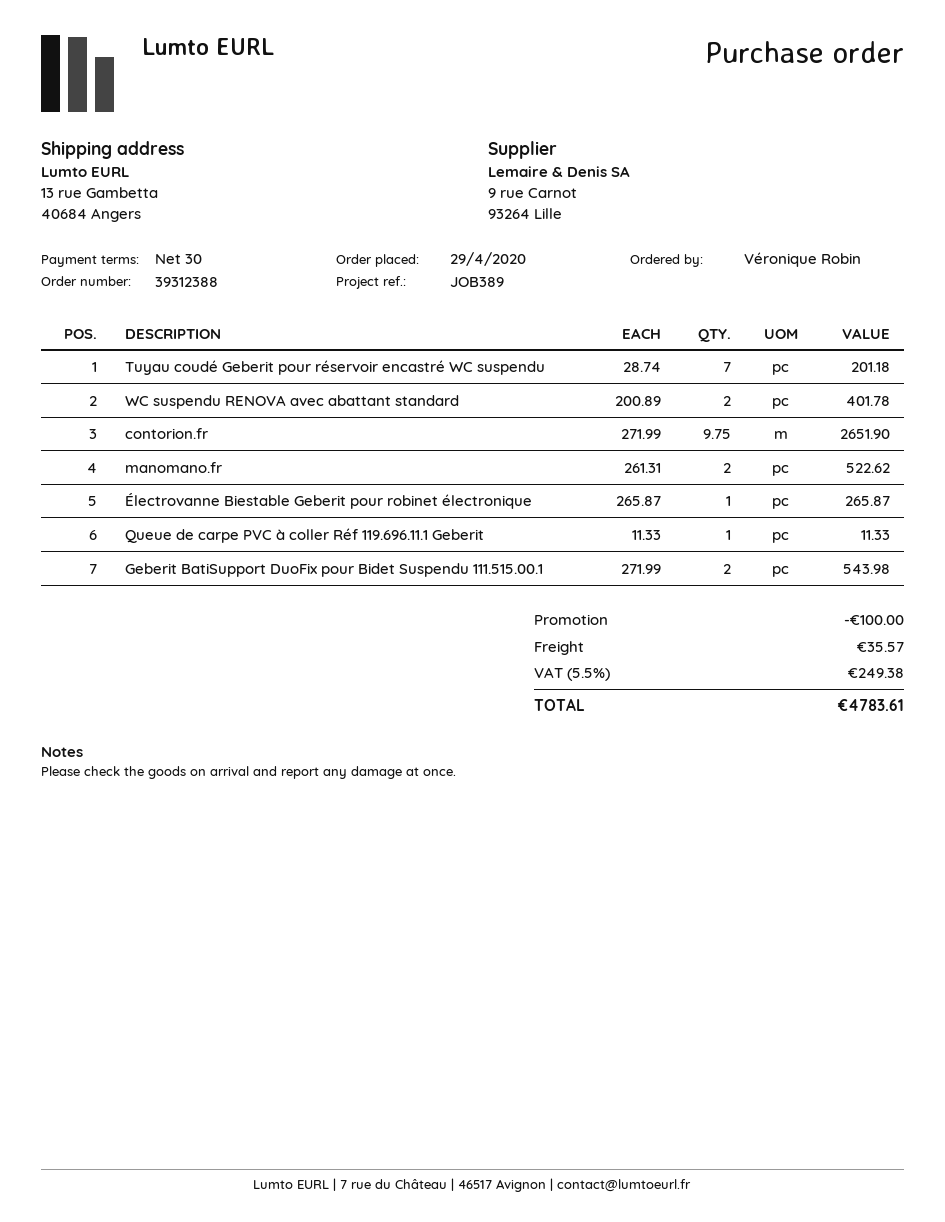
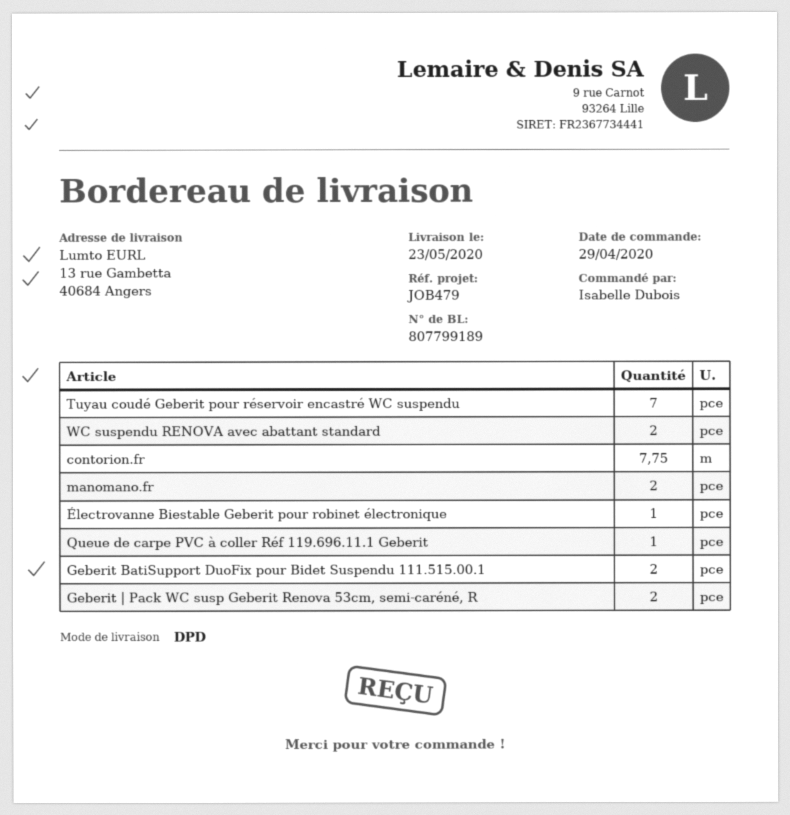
reference: JOB389 -> JOB479
ordered by: Véronique Robin -> Isabelle Dubois
contorion.fr: 9.75 -> 7.75
Geberit | Pack WC susp Geberit Renova 53cm, semi-caréné, R: none -> 2

